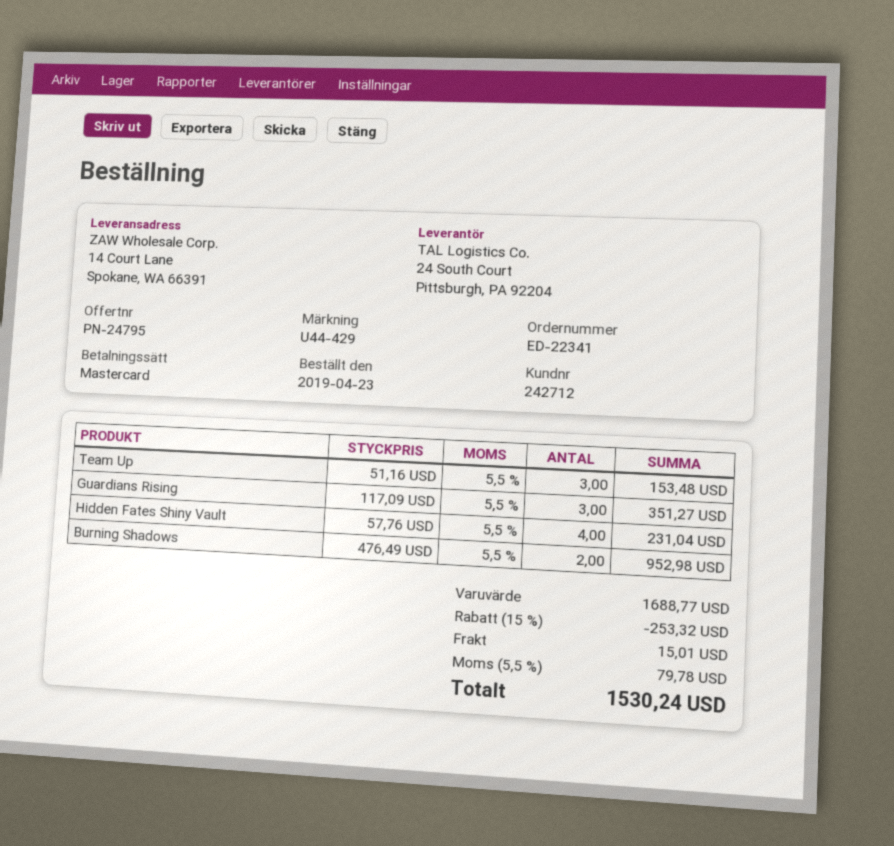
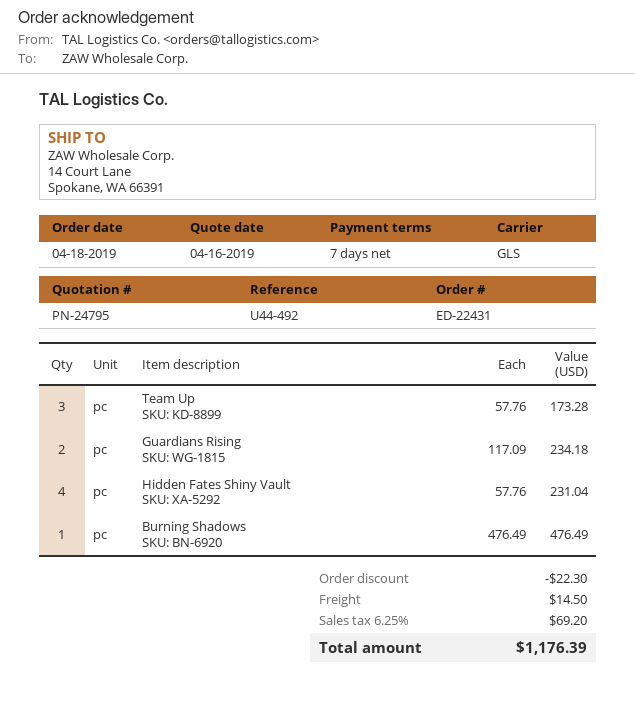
order number: ED-22341 -> ED-22431
order date: 2019-04-23 -> 2019-04-18
reference: U44-429 -> U44-492
Team Up: 3 x 51.16 = 153.48 -> 3 x 57.76 = 173.28
Guardians Rising: 3 x 117.09 = 351.27 -> 2 x 117.09 = 234.18
Burning Shadows: 2 x 476.49 = 952.98 -> 1 x 476.49 = 476.49
discount: 253.32 -> 22.30
shipping: 15.01 -> 14.50
tax: 5.5% = 79.78 -> 6.25% = 69.20
total: 1530.24 -> 1176.39

